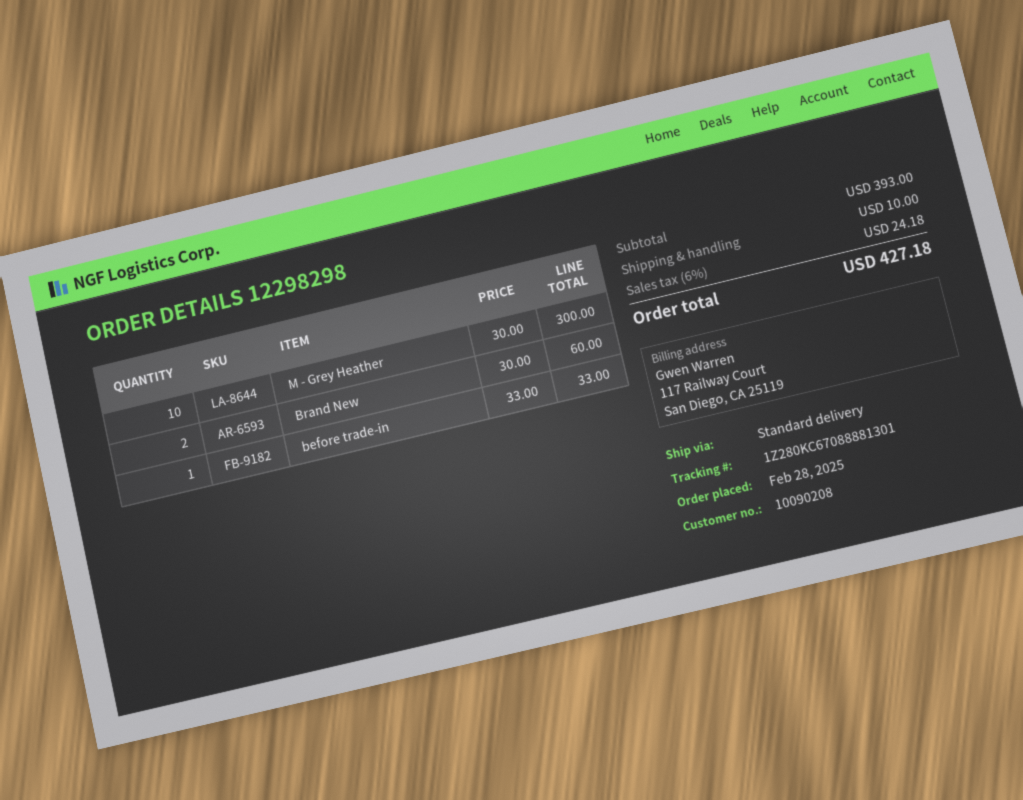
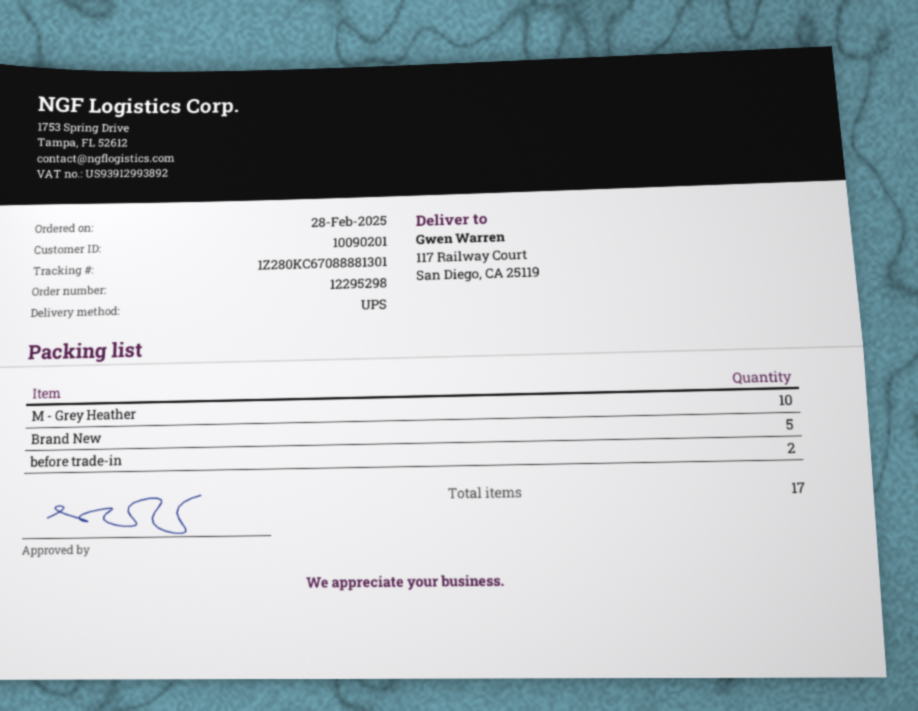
order number: 12298298 -> 12295298
customer number: 10090208 -> 10090201
shipping method: standard -> UPS
Brand New: 2 -> 5
before trade-in: 1 -> 2

